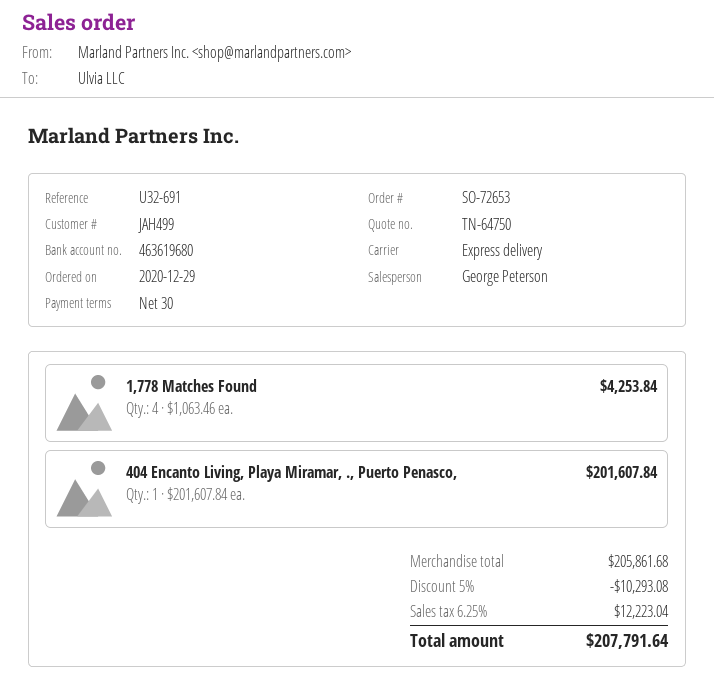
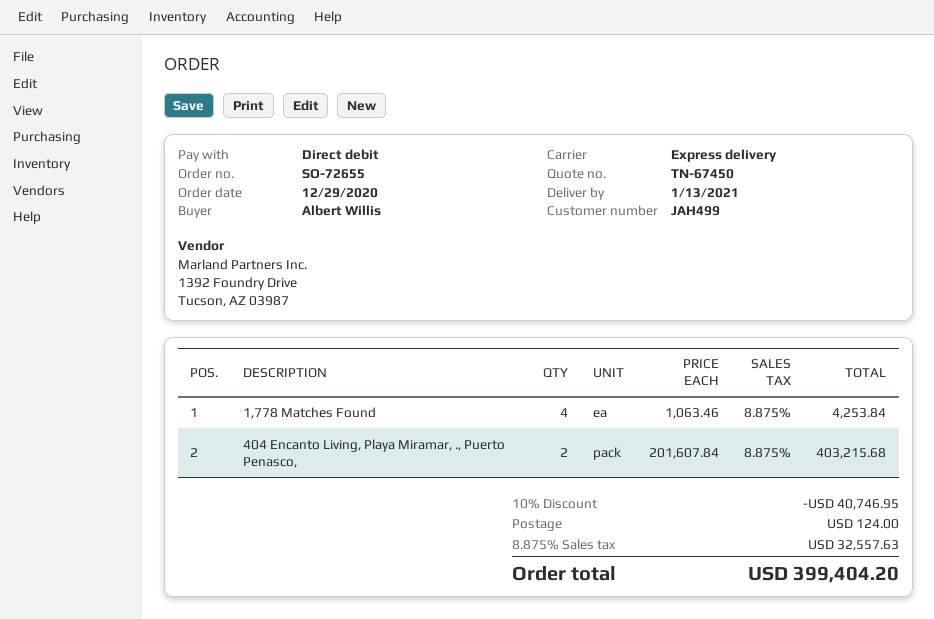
quote number: TN-64750 -> TN-67450
order number: SO-72653 -> SO-72655
404 Encanto Living, Playa Miramar, ., Puerto Penasco,: 1 x 201607.84 = 201607.84 -> 2 x 201607.84 = 403215.68
discount: 5% = 10293.08 -> 10% = 40746.95
shipping: none -> 124.00
tax: 6.25% = 12223.04 -> 8.875% = 32557.63
total: 207791.64 -> 399404.20

